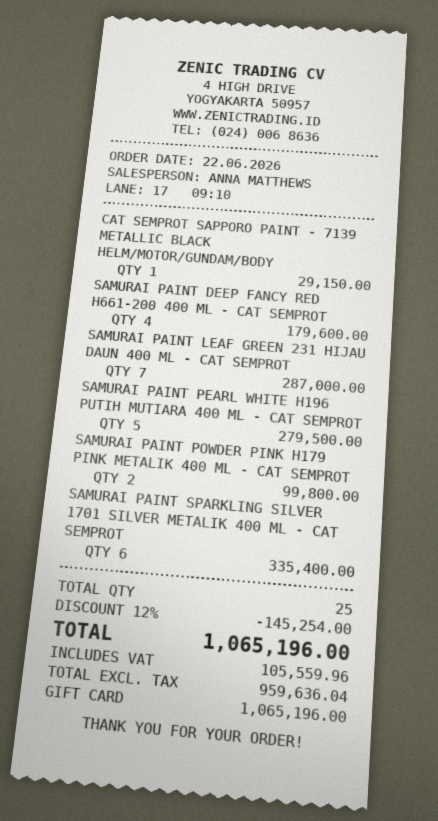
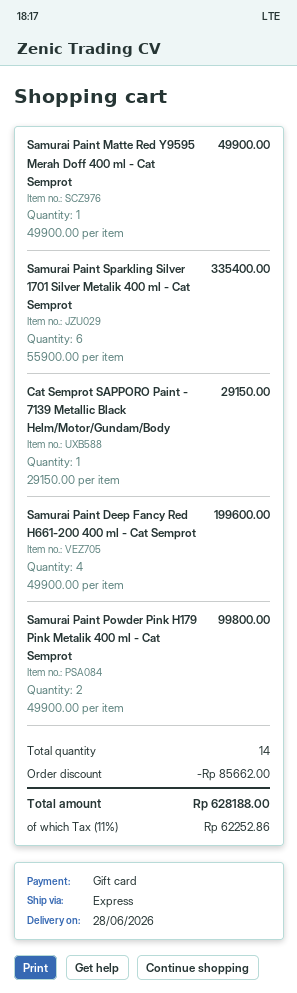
SAMURAI PAINT DEEP FANCY RED H661-200 400 ML - CAT SEMPROT: 4 for 179600.00 -> 4 for 199600.00
SAMURAI PAINT LEAF GREEN 231 HIJAU DAUN 400 ML - CAT SEMPROT: 7 for 287000.00 -> none
SAMURAI PAINT PEARL WHITE H196 PUTIH MUTIARA 400 ML - CAT SEMPROT: 5 for 279500.00 -> none
Samurai Paint Matte Red Y9595 Merah Doff 400 ml - Cat Semprot: none -> 1 for 49900.00
total quantity: 25 -> 14
discount: 145254.00 -> 85662.00
tax: 105559.96 -> 62252.86
total: 1065196.00 -> 628188.00

